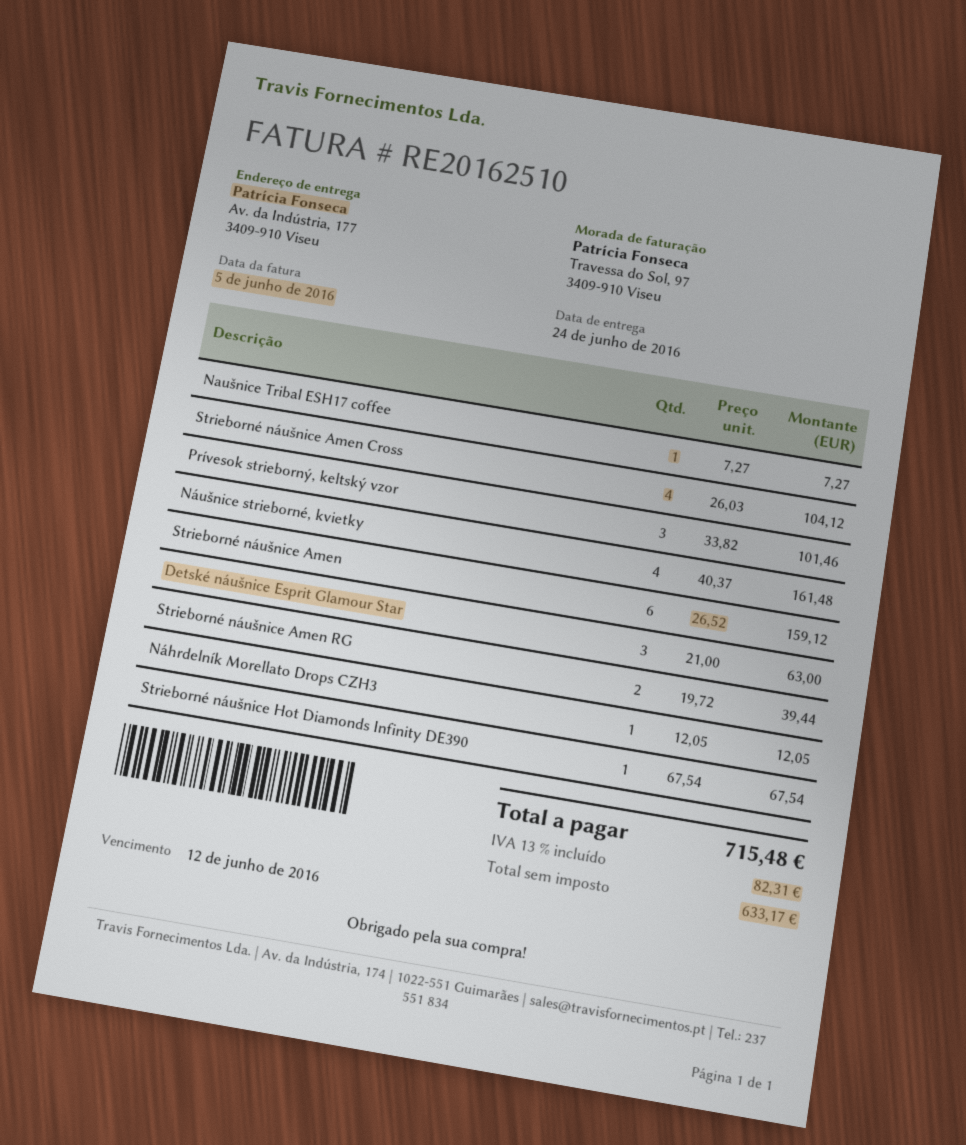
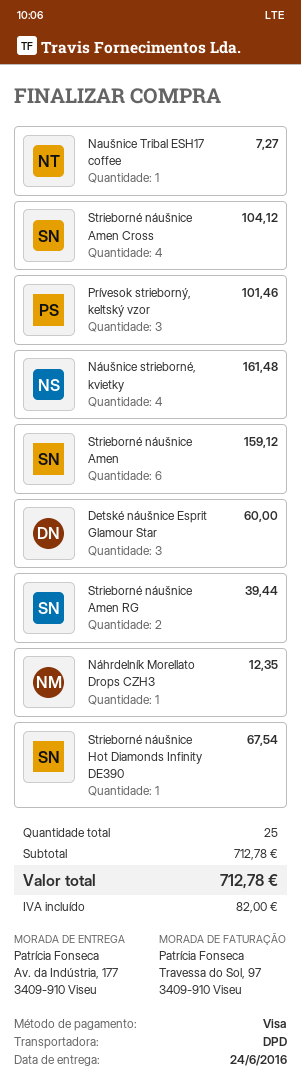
Detské náušnice Esprit Glamour Star: 3 for 63.00 -> 3 for 60.00
Náhrdelník Morellato Drops CZH3: 1 for 12.05 -> 1 for 12.35
tax: 82.31 -> 82.00
total: 715.48 -> 712.78

